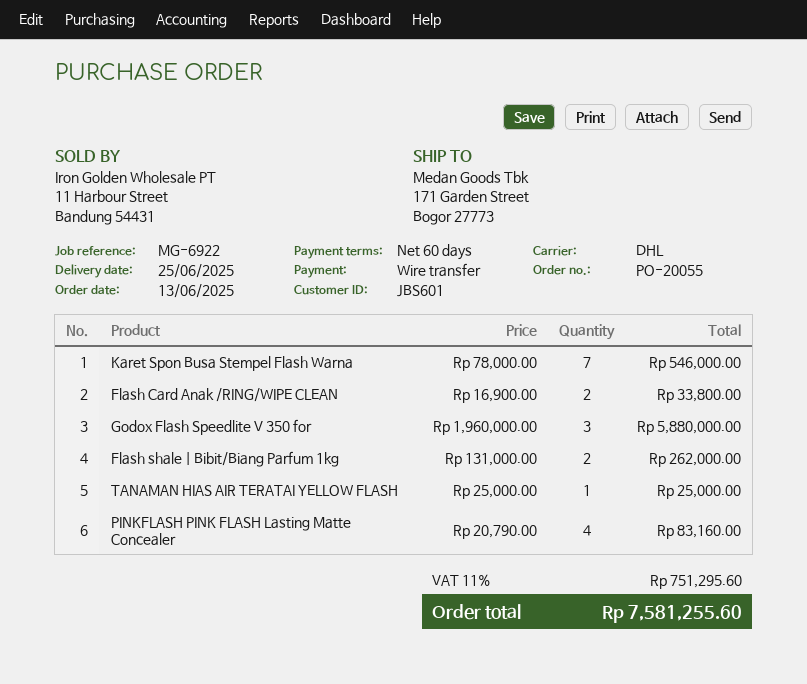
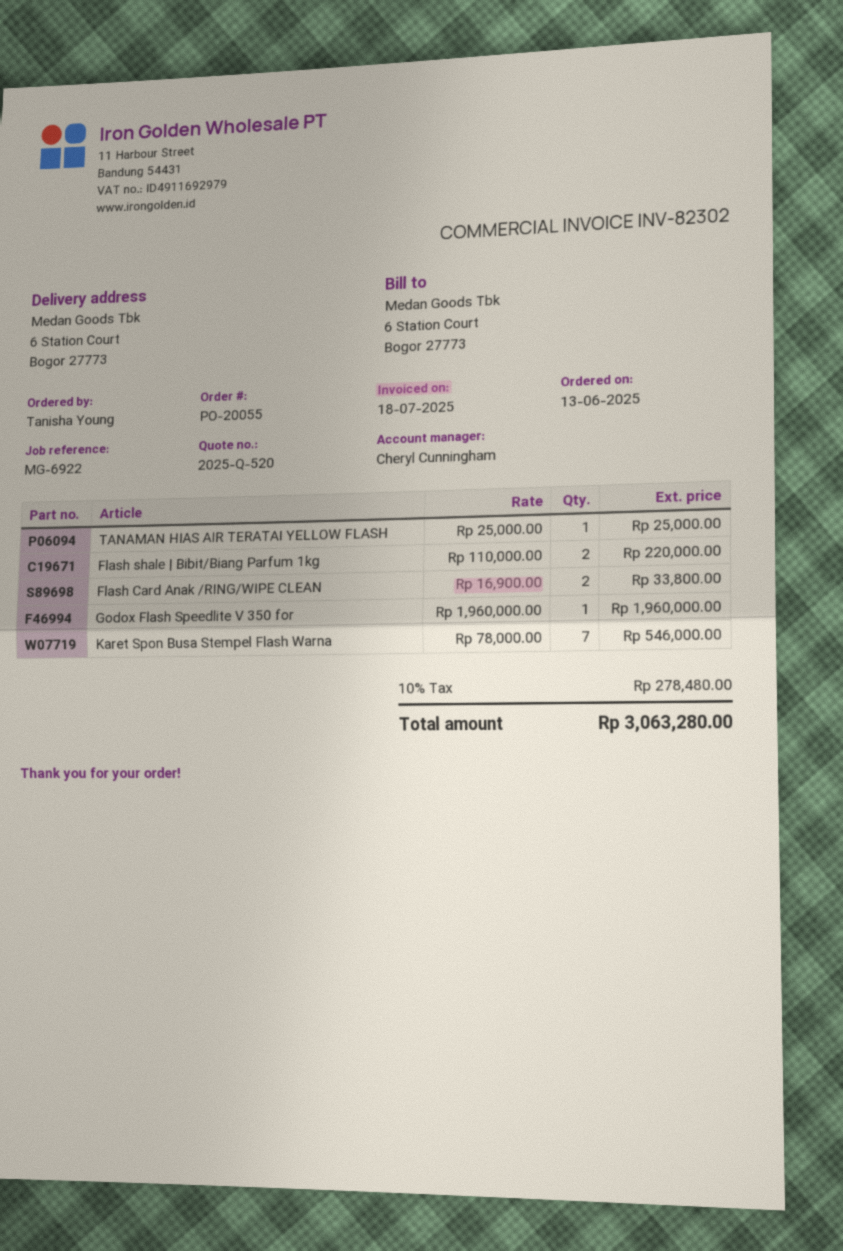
ship to: 171 Garden Street, Bogor 27773 -> 6 Station Court, Bogor 27773
Godox Flash Speedlite V 350 for: 3 x 1960000.00 = 5880000.00 -> 1 x 1960000.00 = 1960000.00
Flash shale | Bibit/Biang Parfum 1kg: 2 x 131000.00 = 262000.00 -> 2 x 110000.00 = 220000.00
PINKFLASH PINK FLASH Lasting Matte Concealer: 4 x 20790.00 = 83160.00 -> none
tax: 11% = 751295.60 -> 10% = 278480.00
total: 7581255.60 -> 3063280.00

